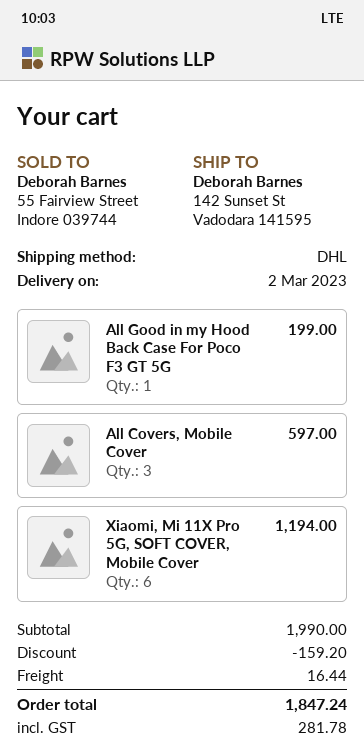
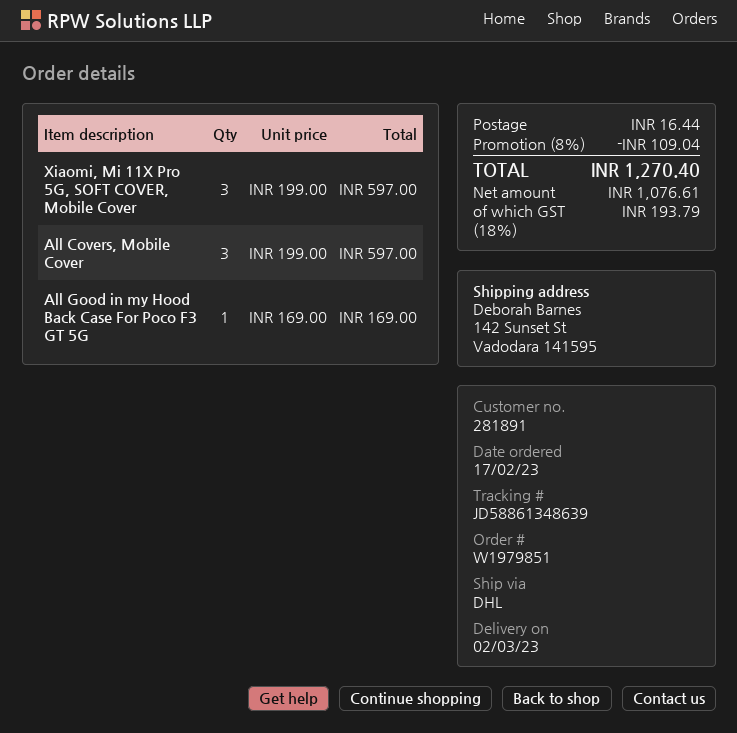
All Good in my Hood Back Case For Poco F3 GT 5G: 1 for 199.00 -> 1 for 169.00
Xiaomi, Mi 11X Pro 5G, SOFT COVER, Mobile Cover: 6 for 1194.00 -> 3 for 597.00
discount: 159.20 -> 109.04
tax: 281.78 -> 193.79
total: 1847.24 -> 1270.40

